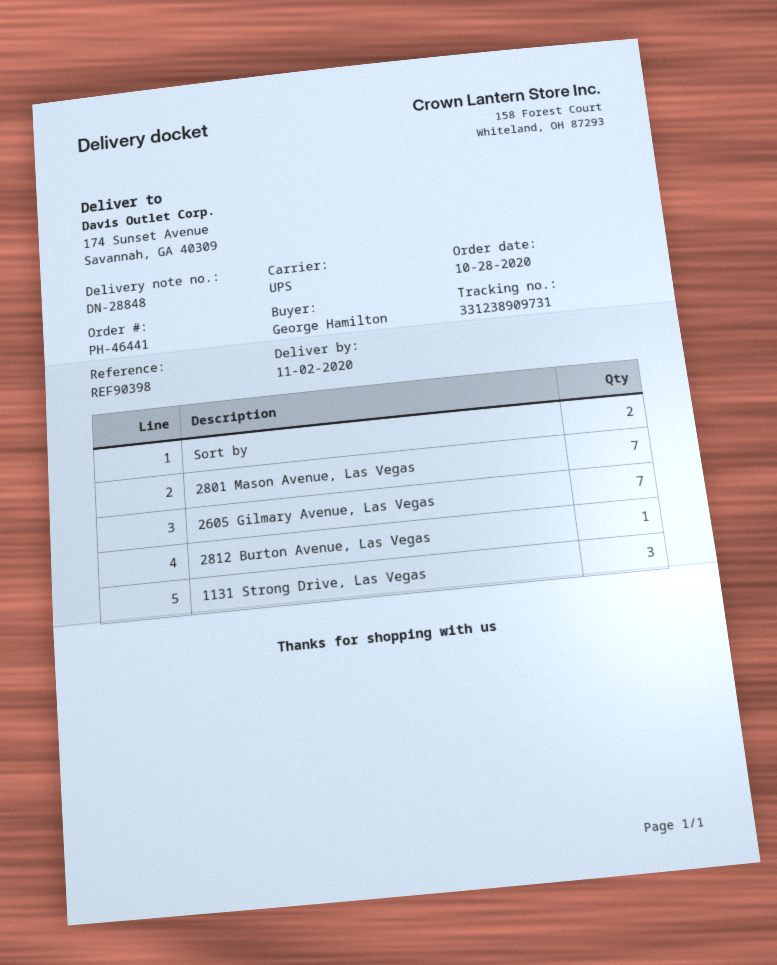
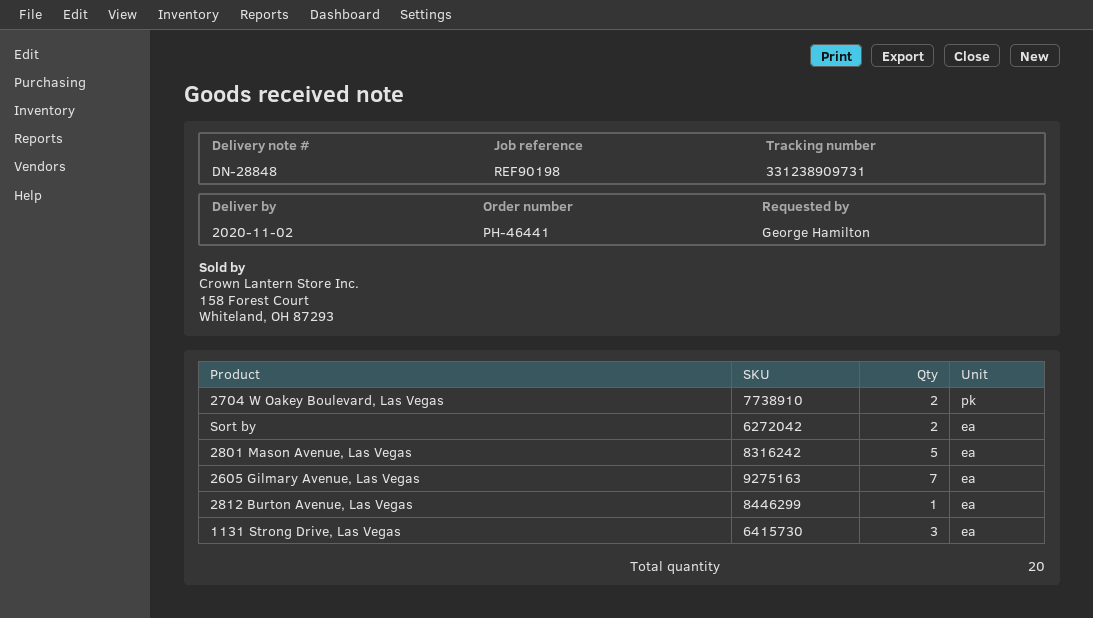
reference: REF90398 -> REF90198
2801 Mason Avenue, Las Vegas: 7 -> 5
2704 W Oakey Boulevard, Las Vegas: none -> 2

